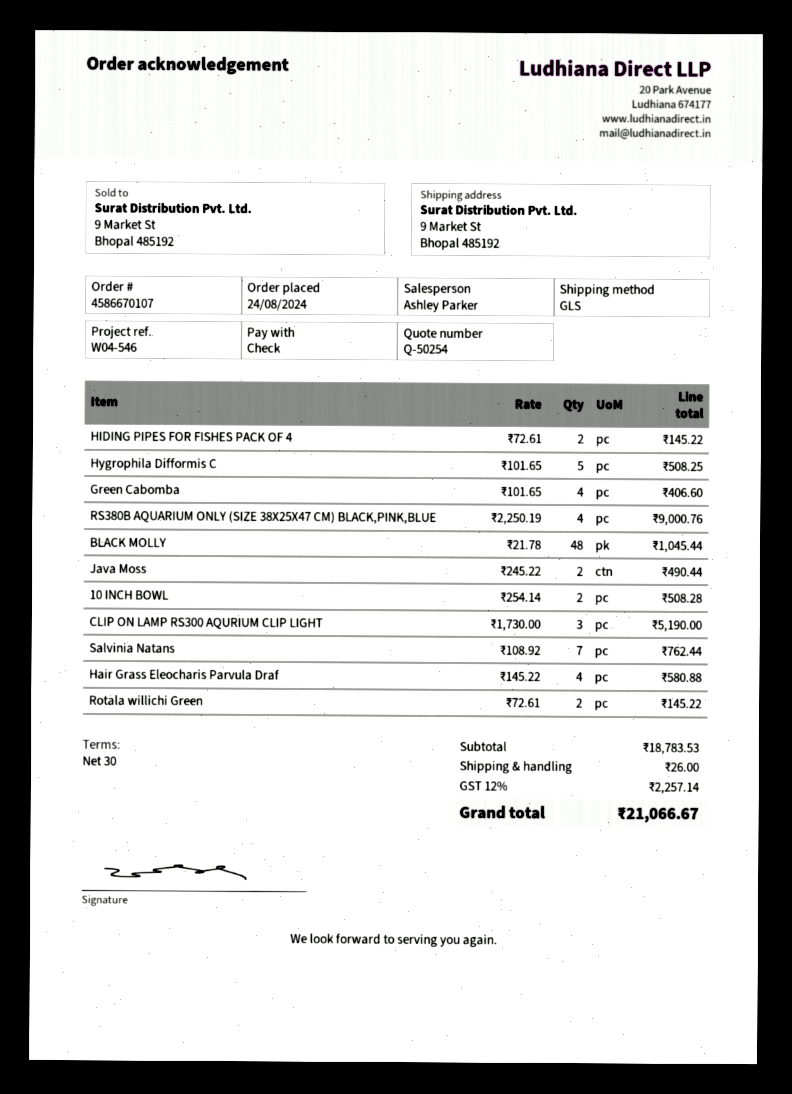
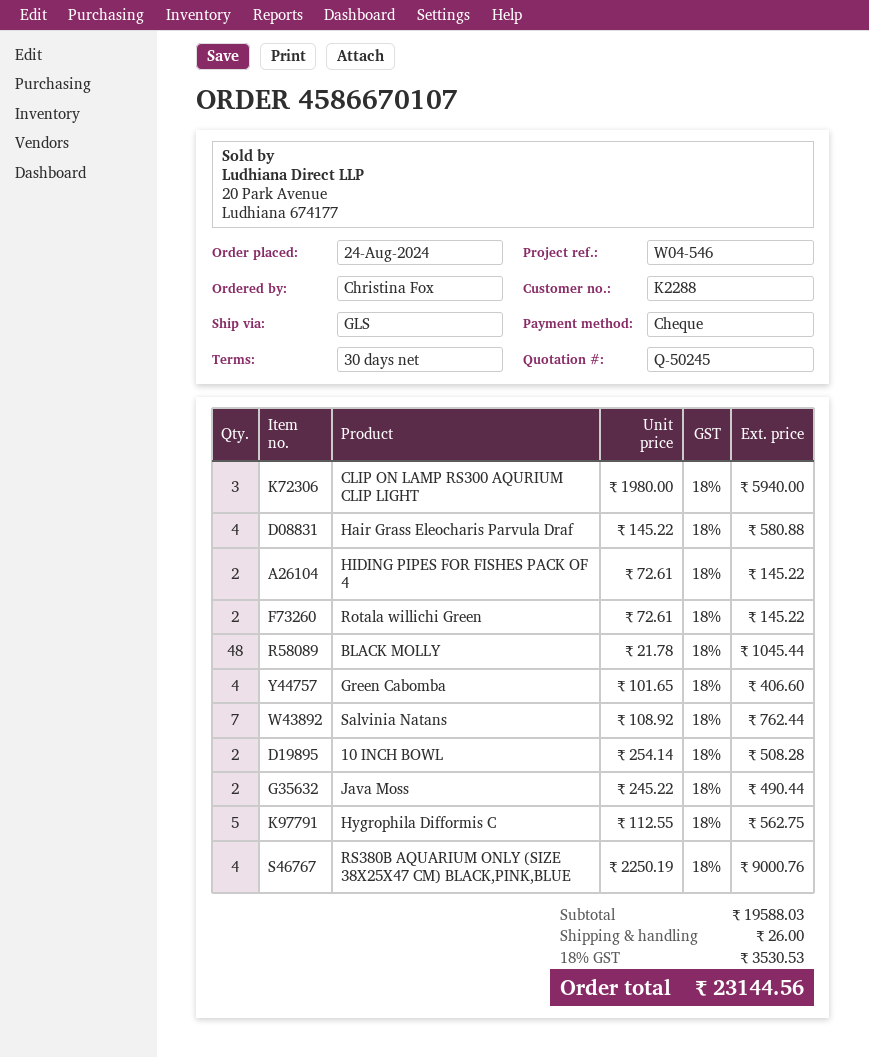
quote number: Q-50254 -> Q-50245
Hygrophila Difformis C: 5 x 101.65 = 508.25 -> 5 x 112.55 = 562.75
CLIP ON LAMP RS300 AQURIUM CLIP LIGHT: 3 x 1730.00 = 5190.00 -> 3 x 1980.00 = 5940.00
subtotal: 18783.53 -> 19588.03
tax: 12% = 2257.14 -> 18% = 3530.53
total: 21066.67 -> 23144.56

